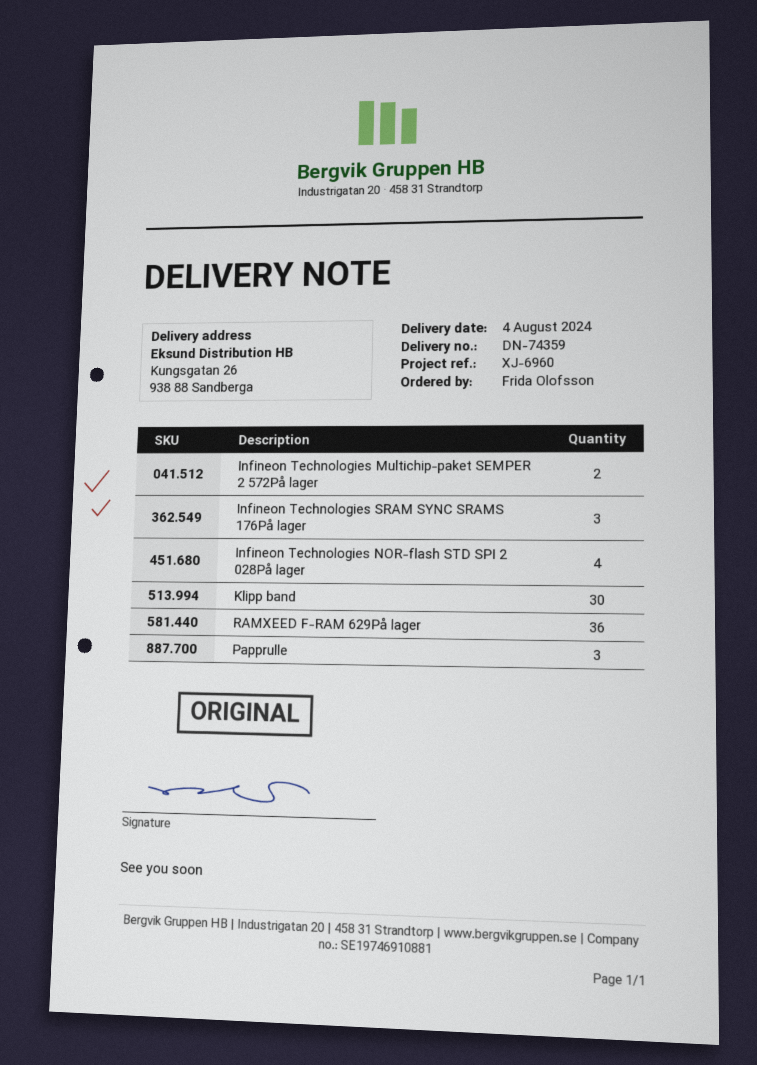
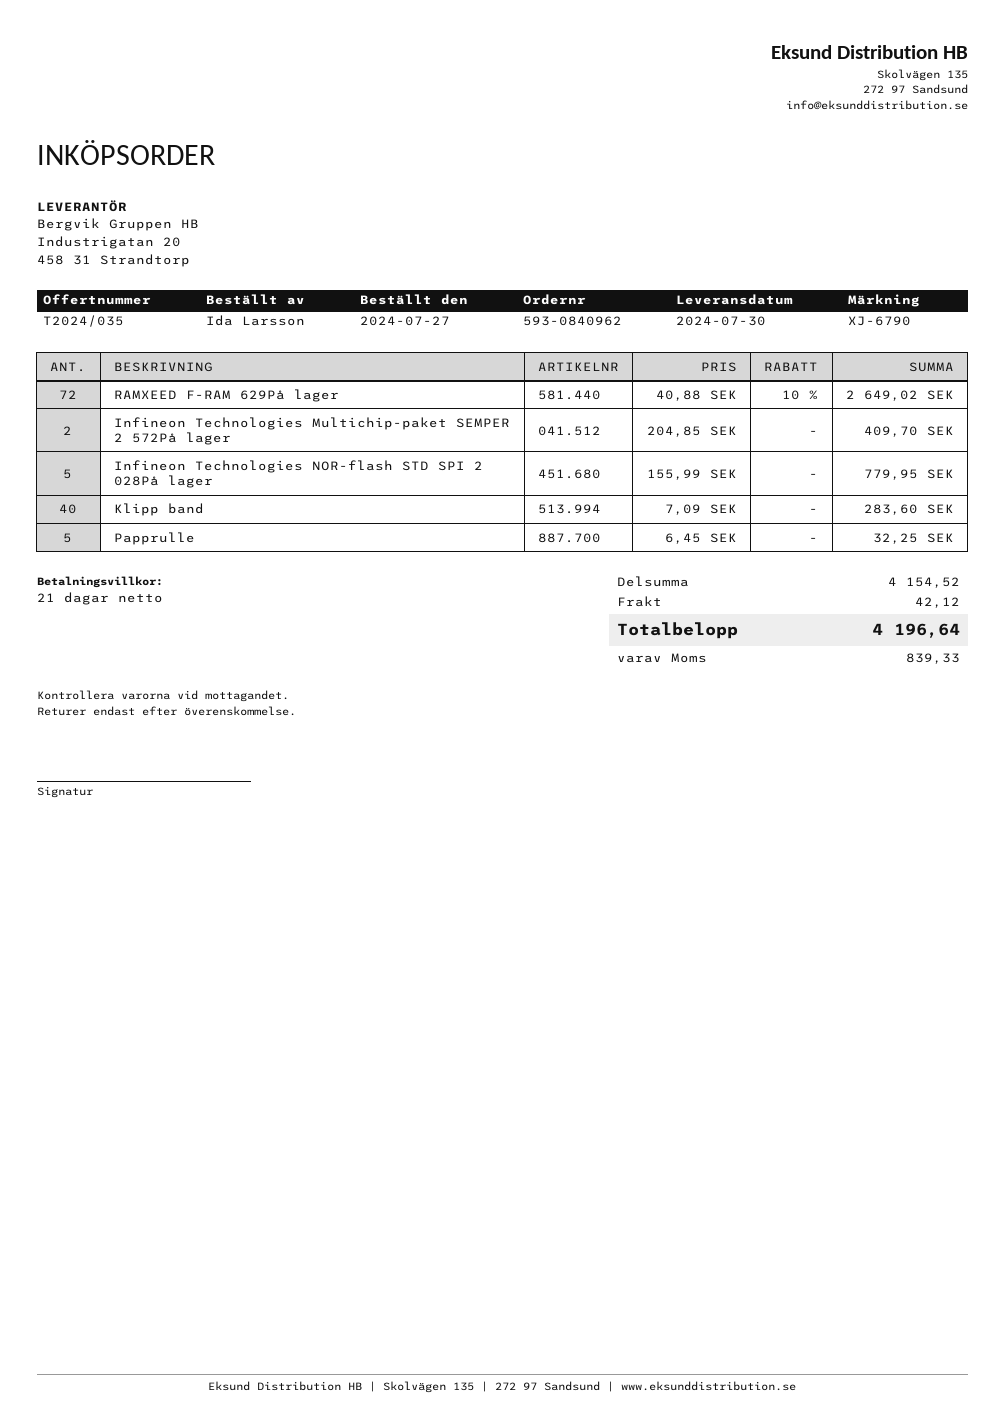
delivery date: 2024-08-04 -> 2024-07-30
reference: XJ-6960 -> XJ-6790
ordered by: Frida Olofsson -> Ida Larsson
Infineon Technologies SRAM SYNC SRAMS 176På lager: 3 -> none
Infineon Technologies NOR-flash STD SPI 2 028På lager: 4 -> 5
Klipp band: 30 -> 40
RAMXEED F-RAM 629På lager: 36 -> 72
Papprulle: 3 -> 5

